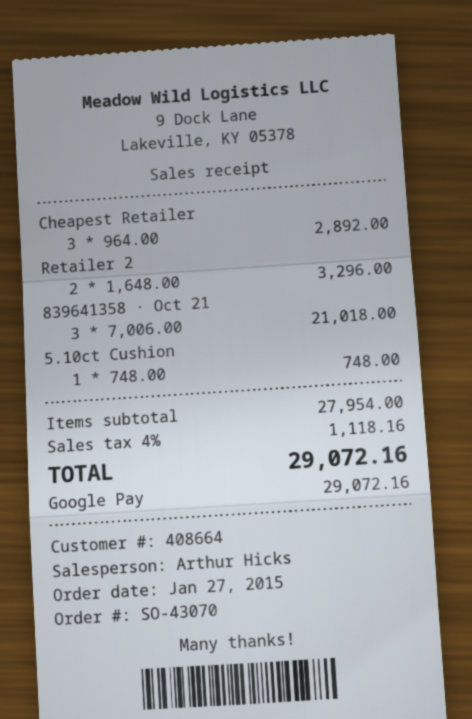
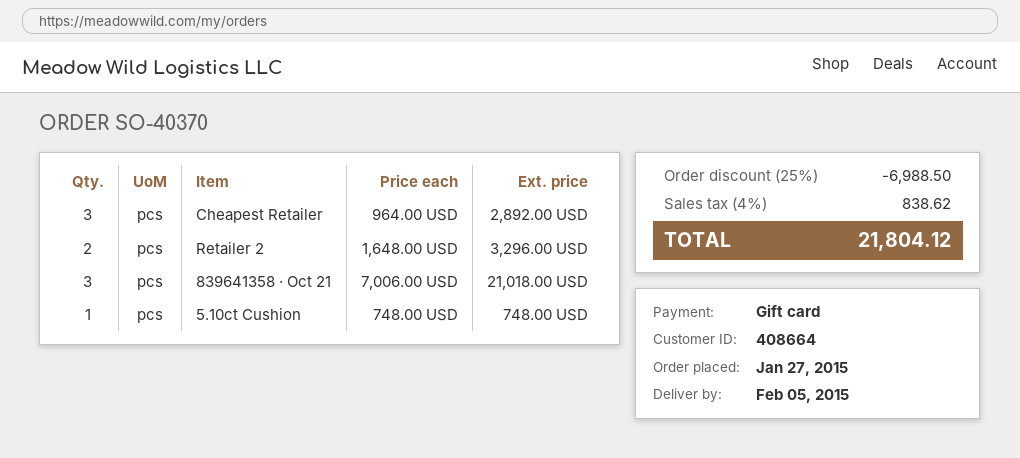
order number: SO-43070 -> SO-40370
payment method: Google Pay -> gift card
discount: none -> 25% = 6988.50
tax: 4% = 1118.16 -> 4% = 838.62
total: 29072.16 -> 21804.12

